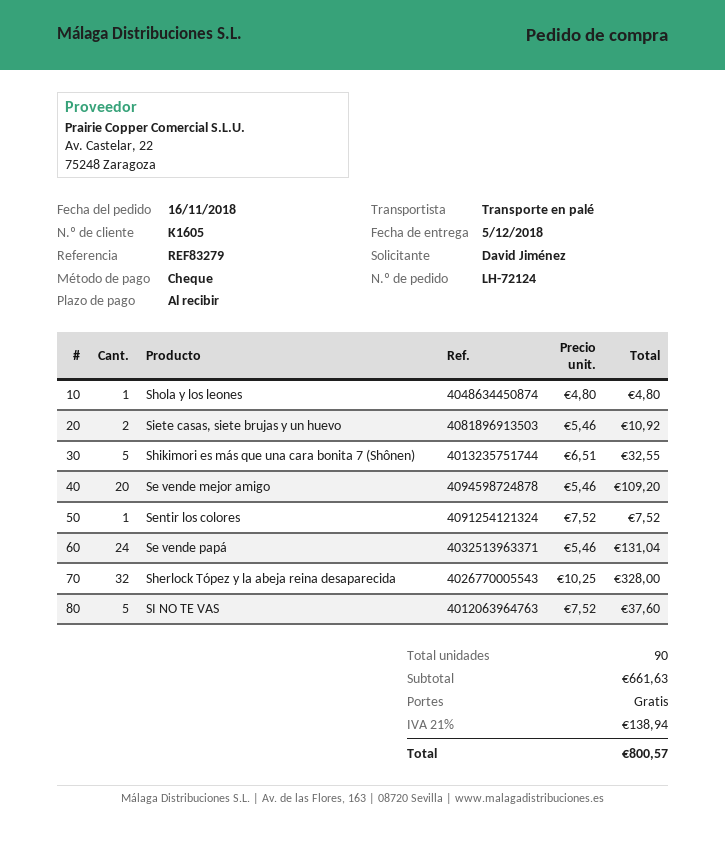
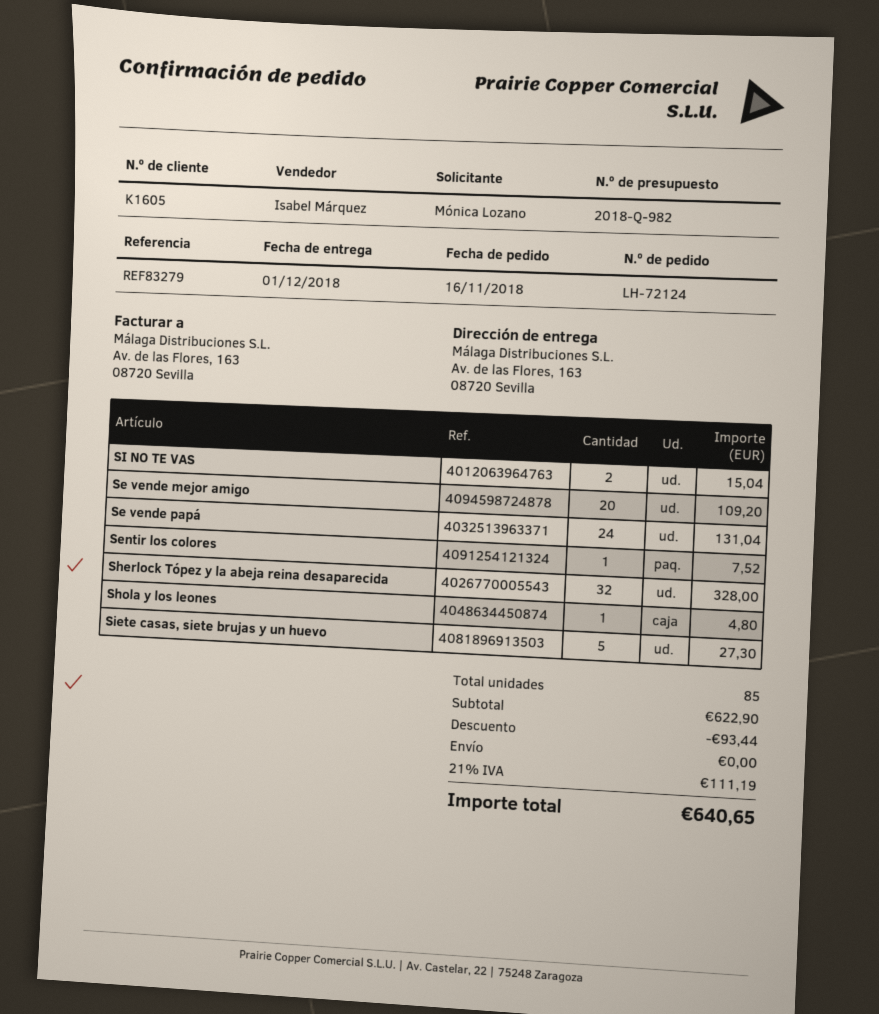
delivery date: 2018-12-05 -> 2018-12-01
ordered by: David Jiménez -> Mónica Lozano
Siete casas, siete brujas y un huevo: 2 for 10.92 -> 5 for 27.30
Shikimori es más que una cara bonita 7 (Shônen): 5 for 32.55 -> none
SI NO TE VAS: 5 for 37.60 -> 2 for 15.04
total quantity: 90 -> 85
subtotal: 661.63 -> 622.90
discount: none -> 93.44
tax: 21% = 138.94 -> 21% = 111.19
total: 800.57 -> 640.65

